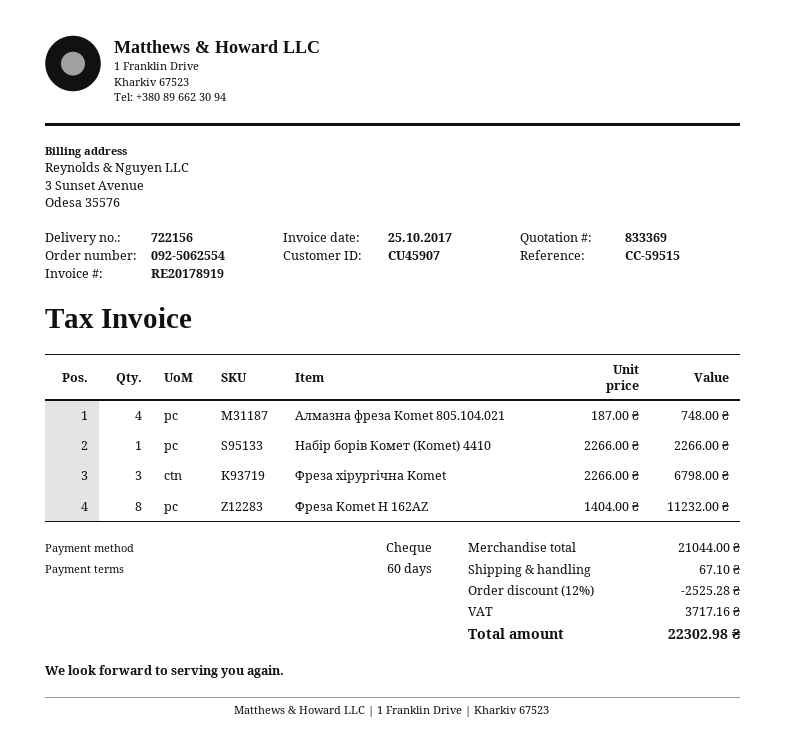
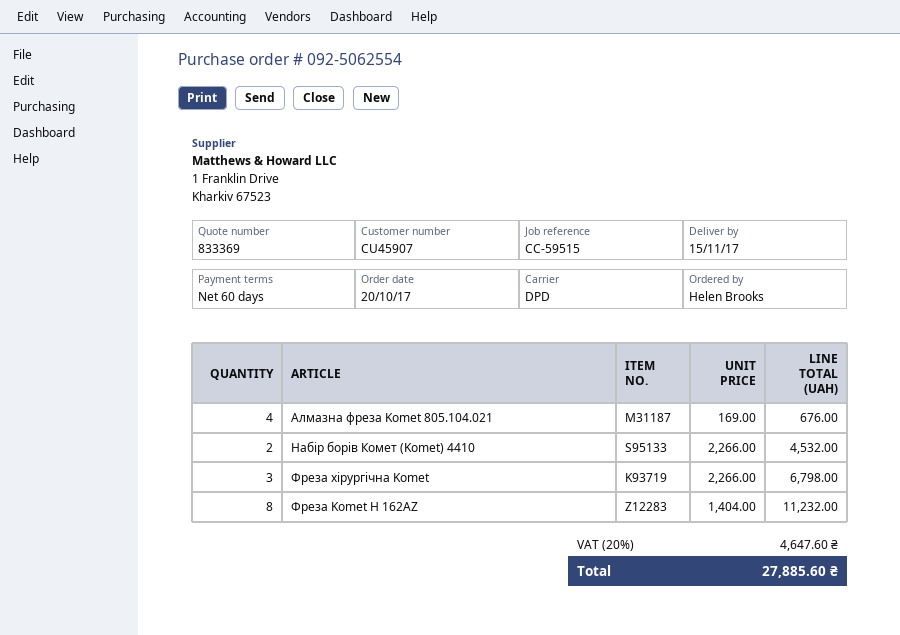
Алмазна фреза Komet 805.104.021: 4 x 187.00 = 748.00 -> 4 x 169.00 = 676.00
Набір борів Комет (Komet) 4410: 1 x 2266.00 = 2266.00 -> 2 x 2266.00 = 4532.00
discount: 12% = 2525.28 -> none
shipping: 67.10 -> none
tax: 3717.16 -> 4647.60
total: 22302.98 -> 27885.60

